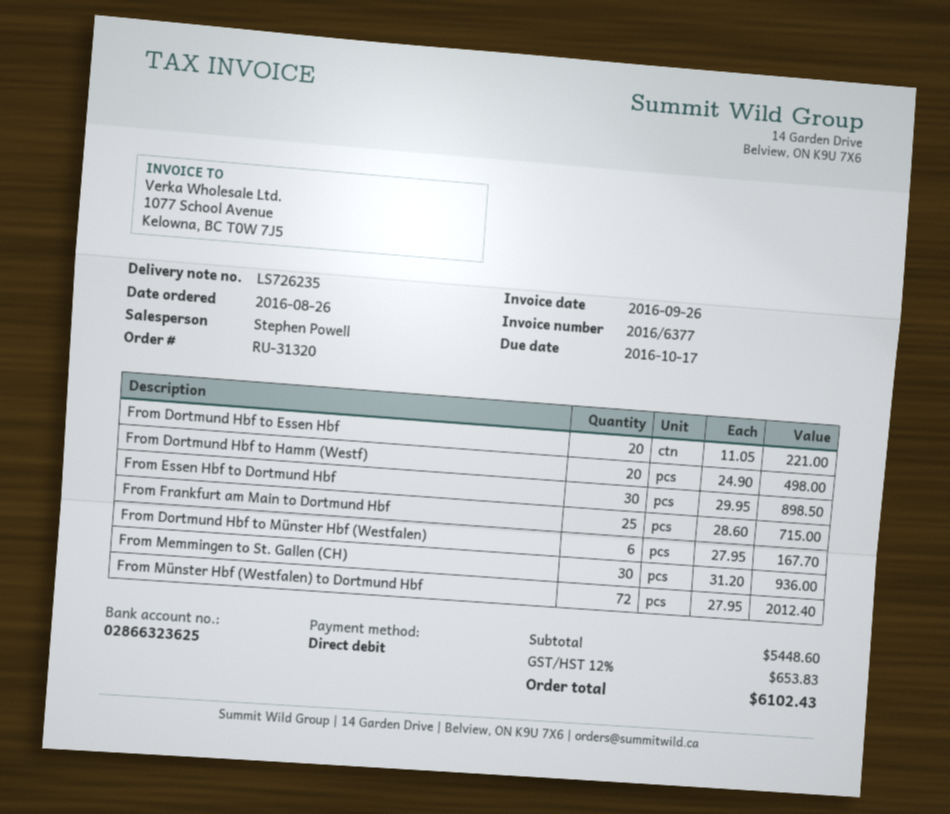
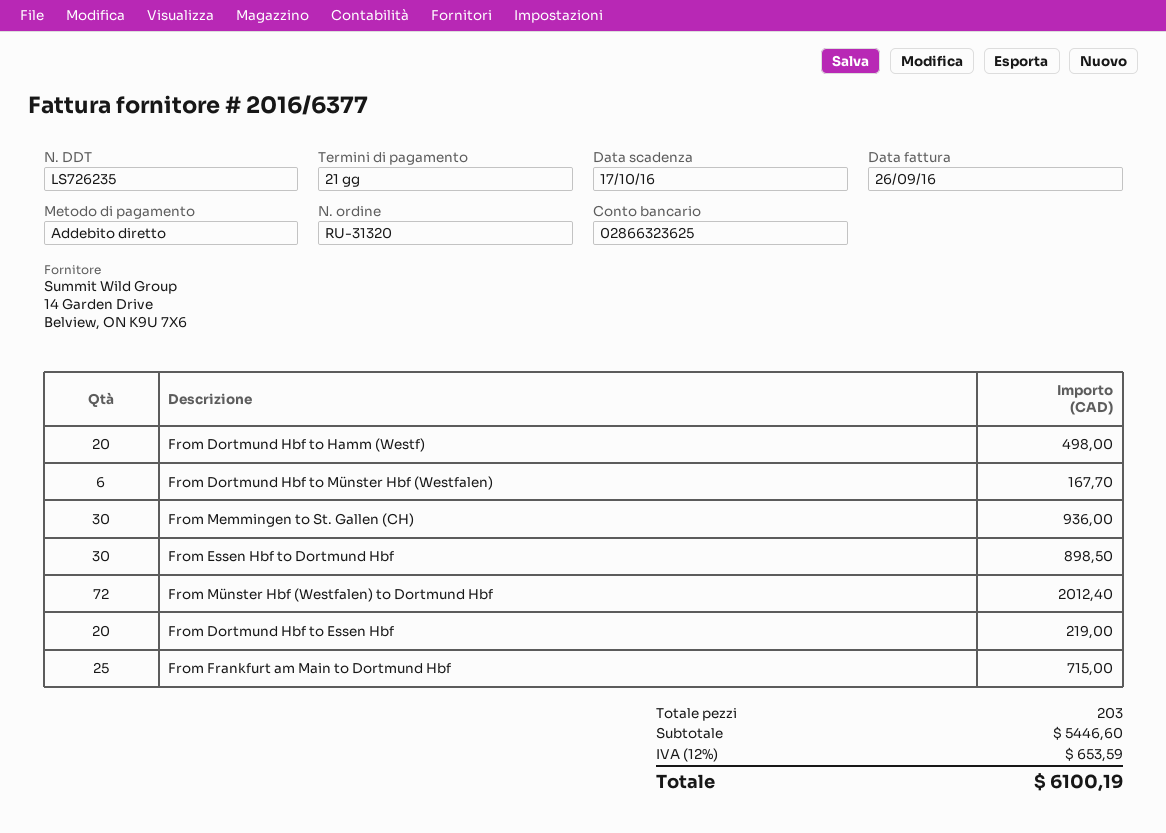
From Dortmund Hbf to Essen Hbf: 20 for 221.00 -> 20 for 219.00
subtotal: 5448.60 -> 5446.60
tax: 12% = 653.83 -> 12% = 653.59
total: 6102.43 -> 6100.19

